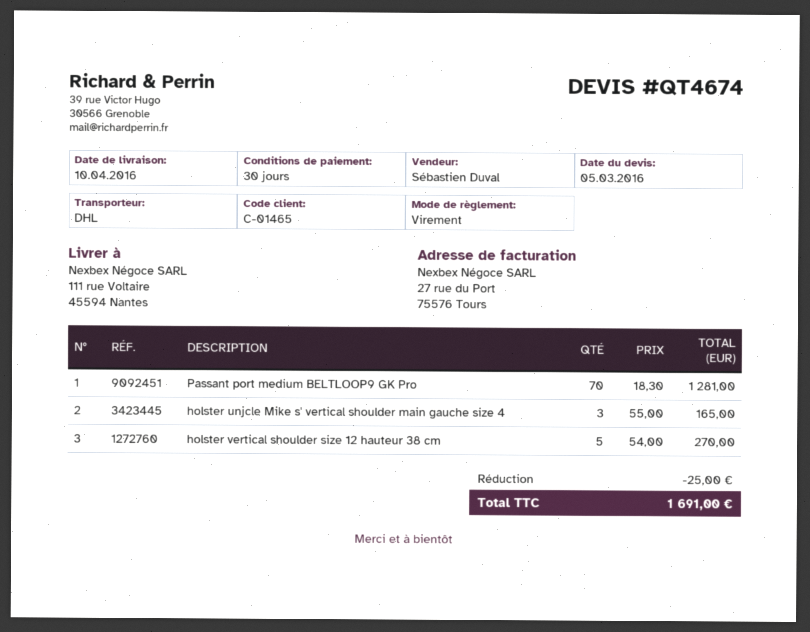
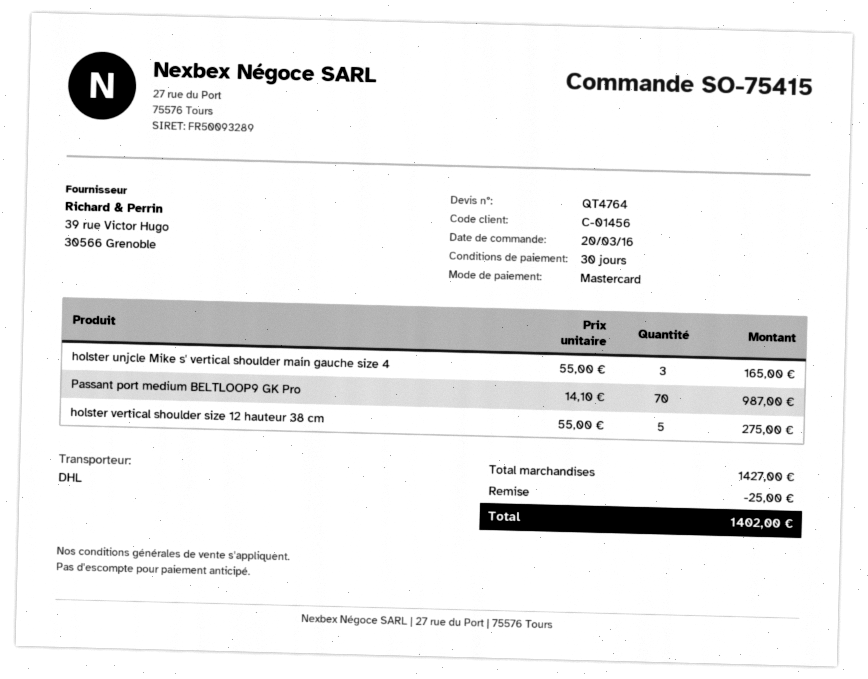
quote number: QT4674 -> QT4764
customer number: C-01465 -> C-01456
payment method: bank transfer -> Mastercard
Passant port medium BELTLOOP9 GK Pro: 70 x 18.30 = 1281.00 -> 70 x 14.10 = 987.00
holster vertical shoulder size 12 hauteur 38 cm: 5 x 54.00 = 270.00 -> 5 x 55.00 = 275.00
total: 1691.00 -> 1402.00

